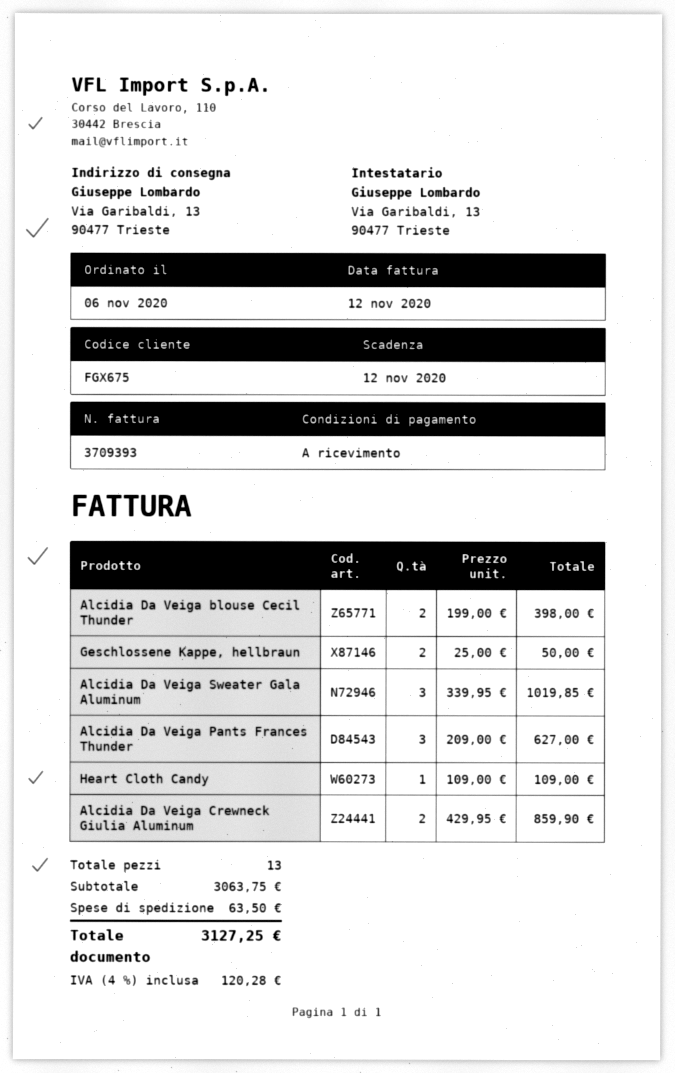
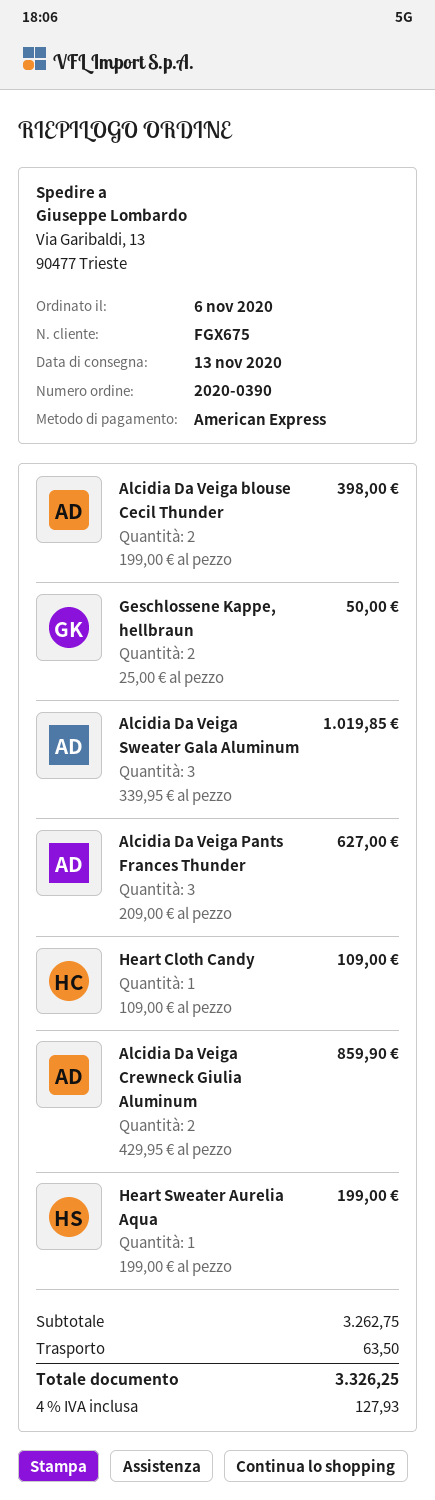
Heart Sweater Aurelia Aqua: none -> 1 x 199.00 = 199.00
subtotal: 3063.75 -> 3262.75
tax: 4% = 120.28 -> 4% = 127.93
total: 3127.25 -> 3326.25

